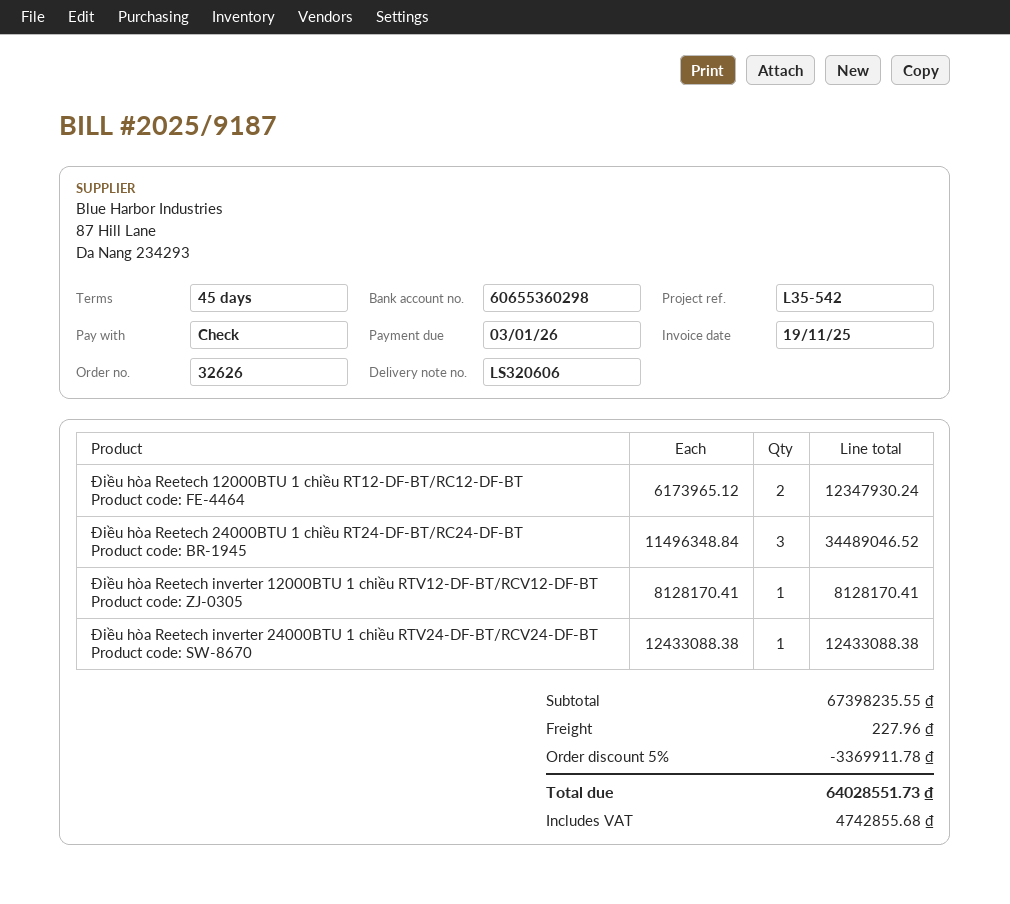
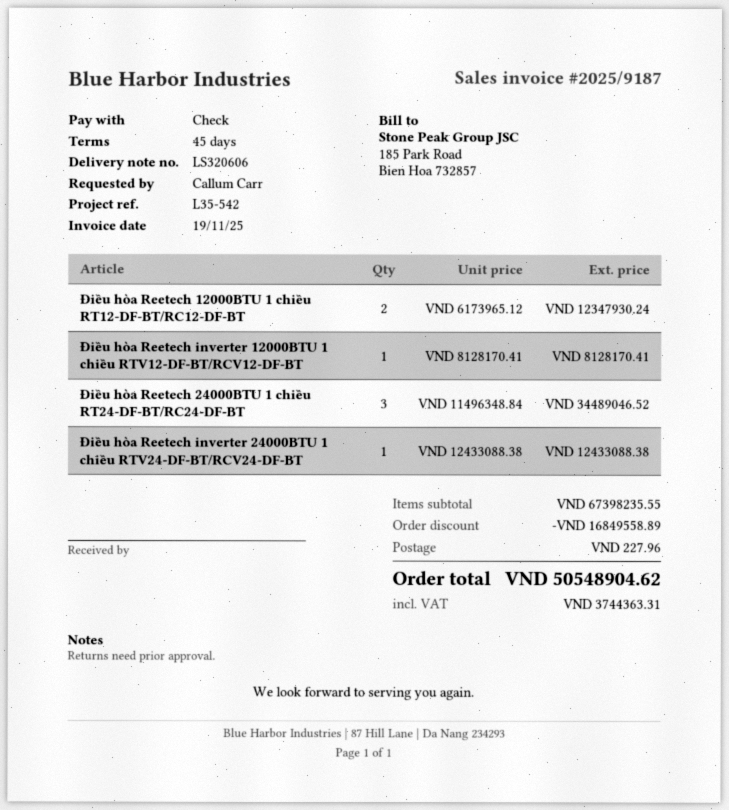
discount: 3369911.78 -> 16849558.89
tax: 4742855.68 -> 3744363.31
total: 64028551.73 -> 50548904.62

